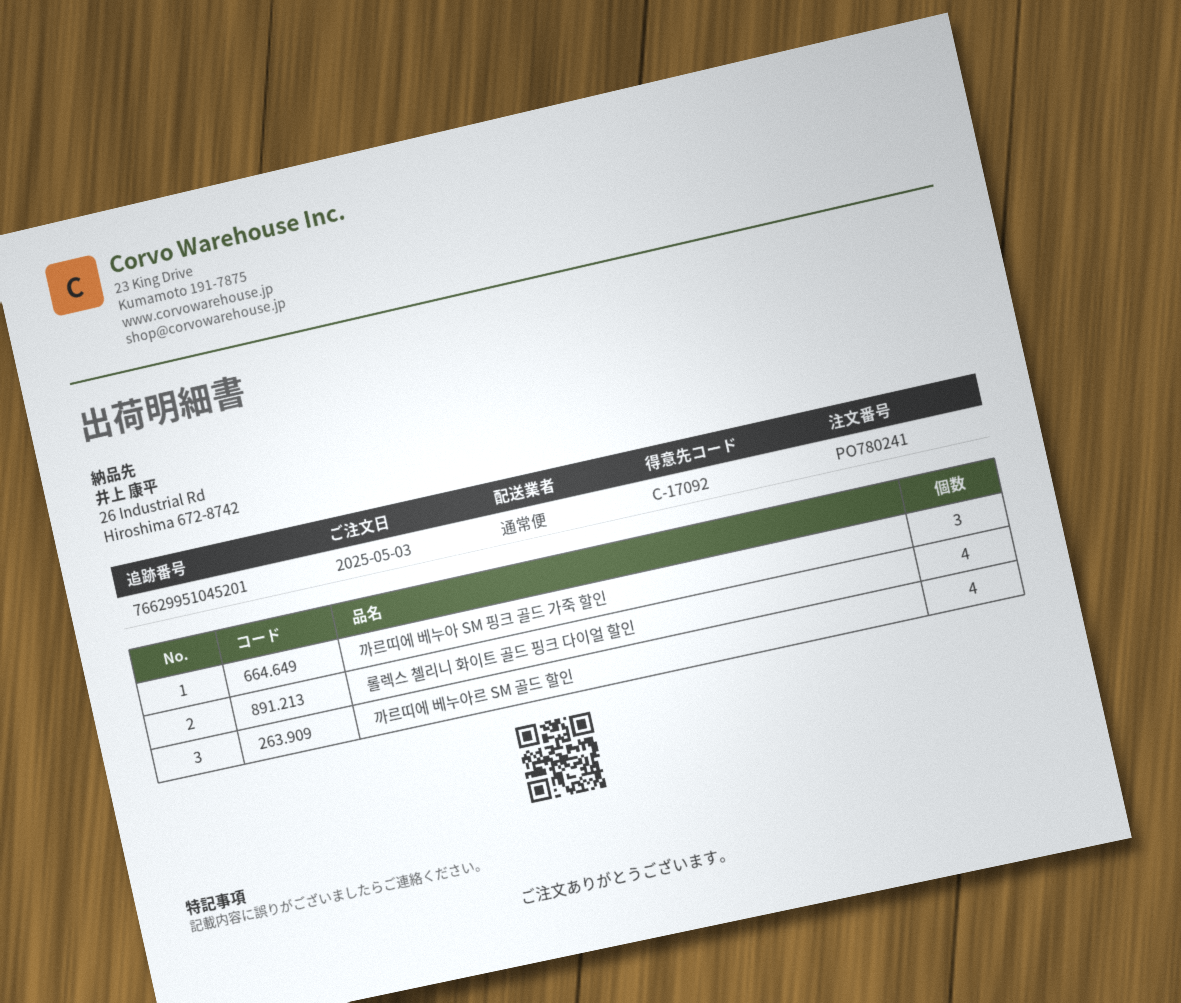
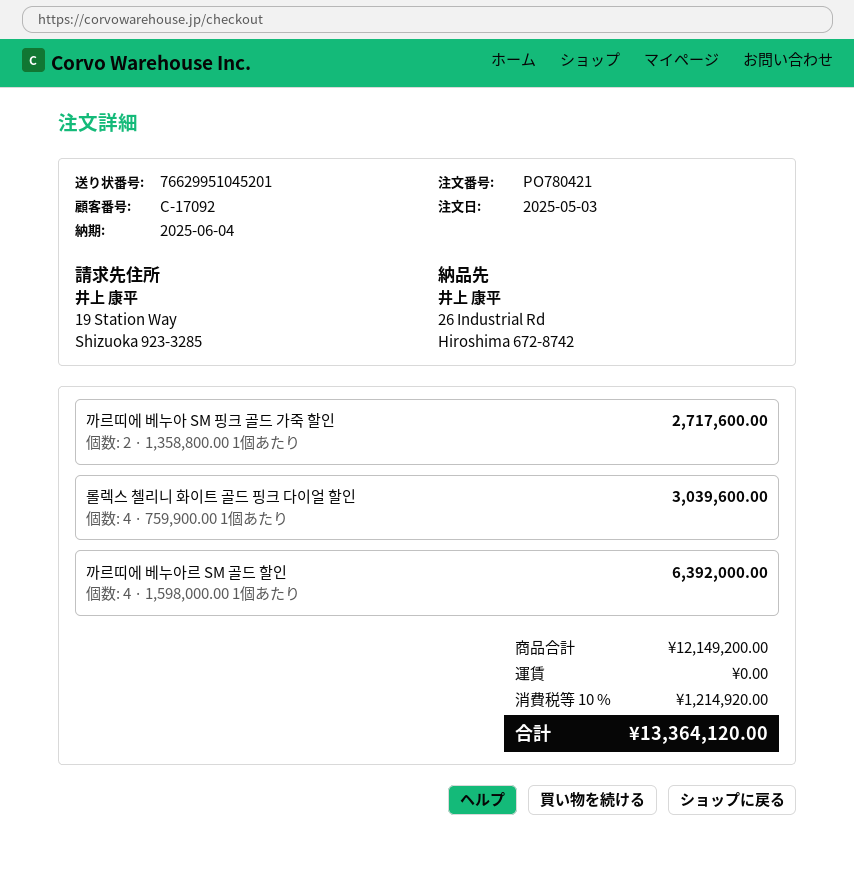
order number: PO780241 -> PO780421
까르띠에 베누아 SM 핑크 골드 가죽 할인: 3 -> 2

